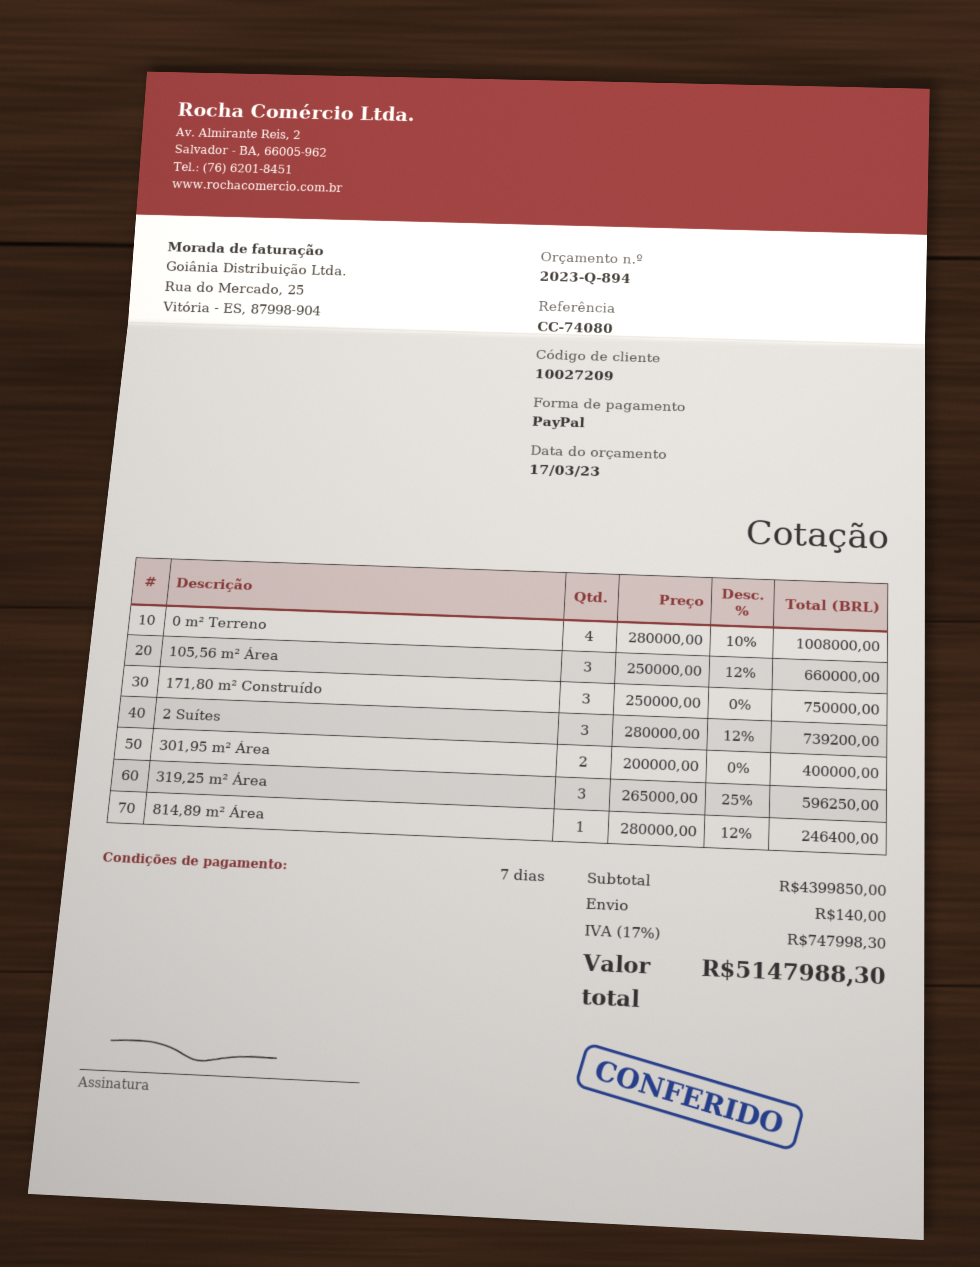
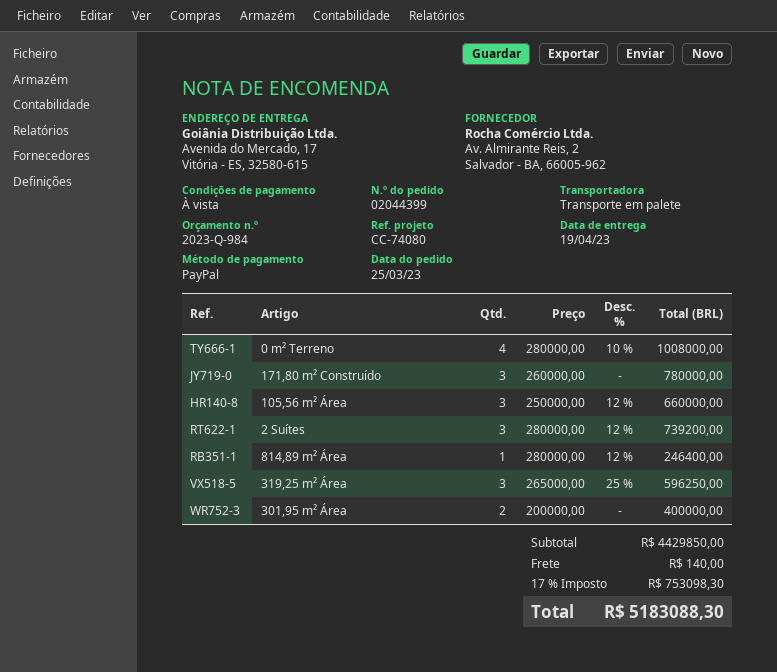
quote number: 2023-Q-894 -> 2023-Q-984
payment terms: 7 days -> on receipt
171,80 m² Construído: 3 x 250000.00 = 750000.00 -> 3 x 260000.00 = 780000.00
subtotal: 4399850.00 -> 4429850.00
tax: 17% = 747998.30 -> 17% = 753098.30
total: 5147988.30 -> 5183088.30

